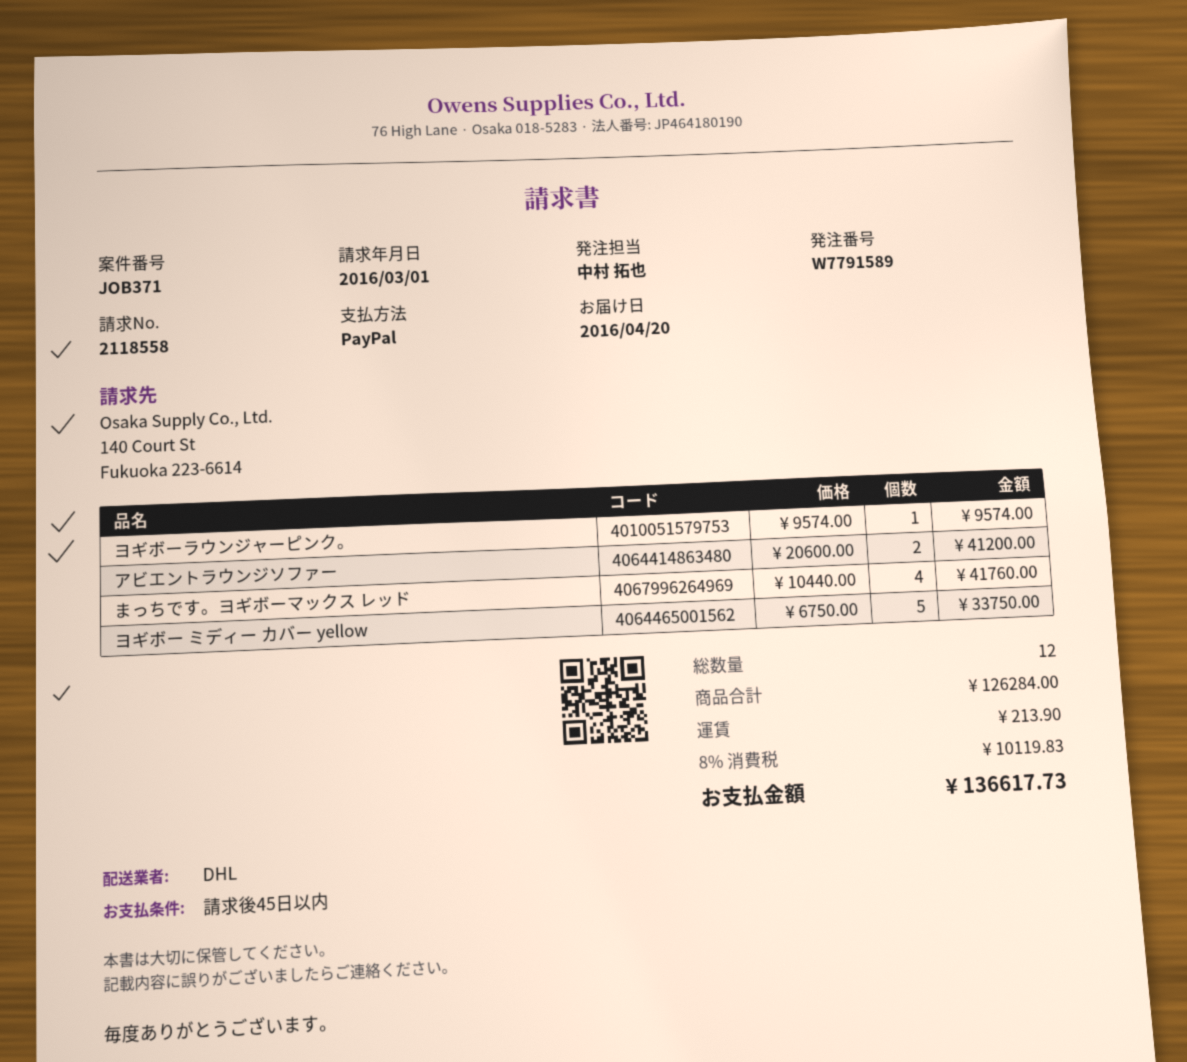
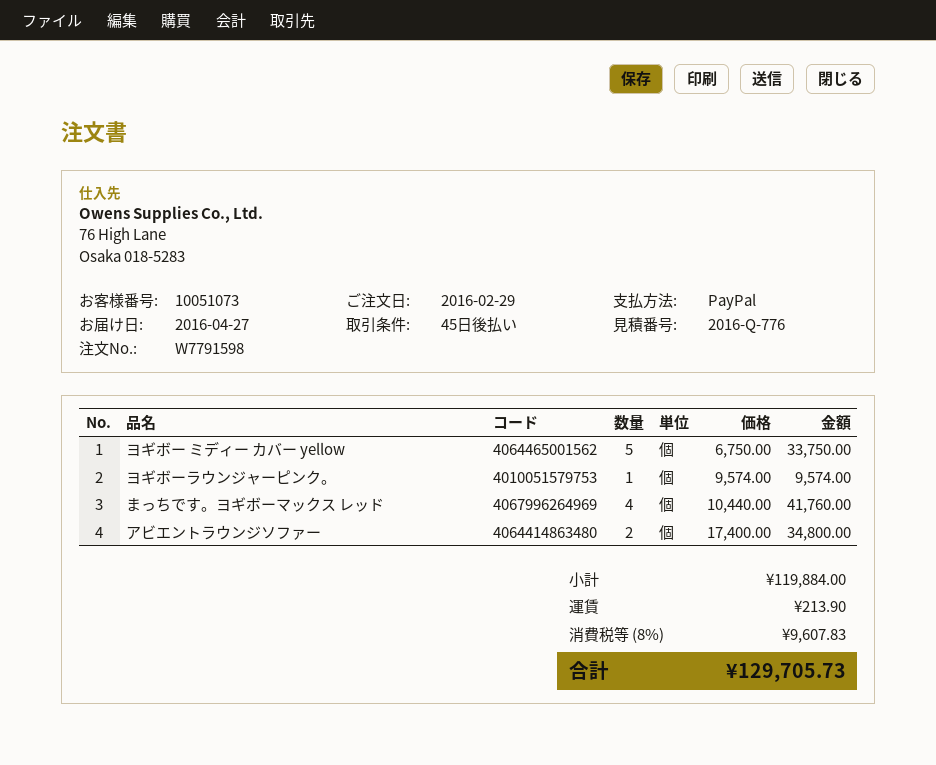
order number: W7791589 -> W7791598
delivery date: 2016-04-20 -> 2016-04-27
アビエントラウンジソファー: 2 x 20600.00 = 41200.00 -> 2 x 17400.00 = 34800.00
subtotal: 126284.00 -> 119884.00
tax: 8% = 10119.83 -> 8% = 9607.83
total: 136617.73 -> 129705.73

